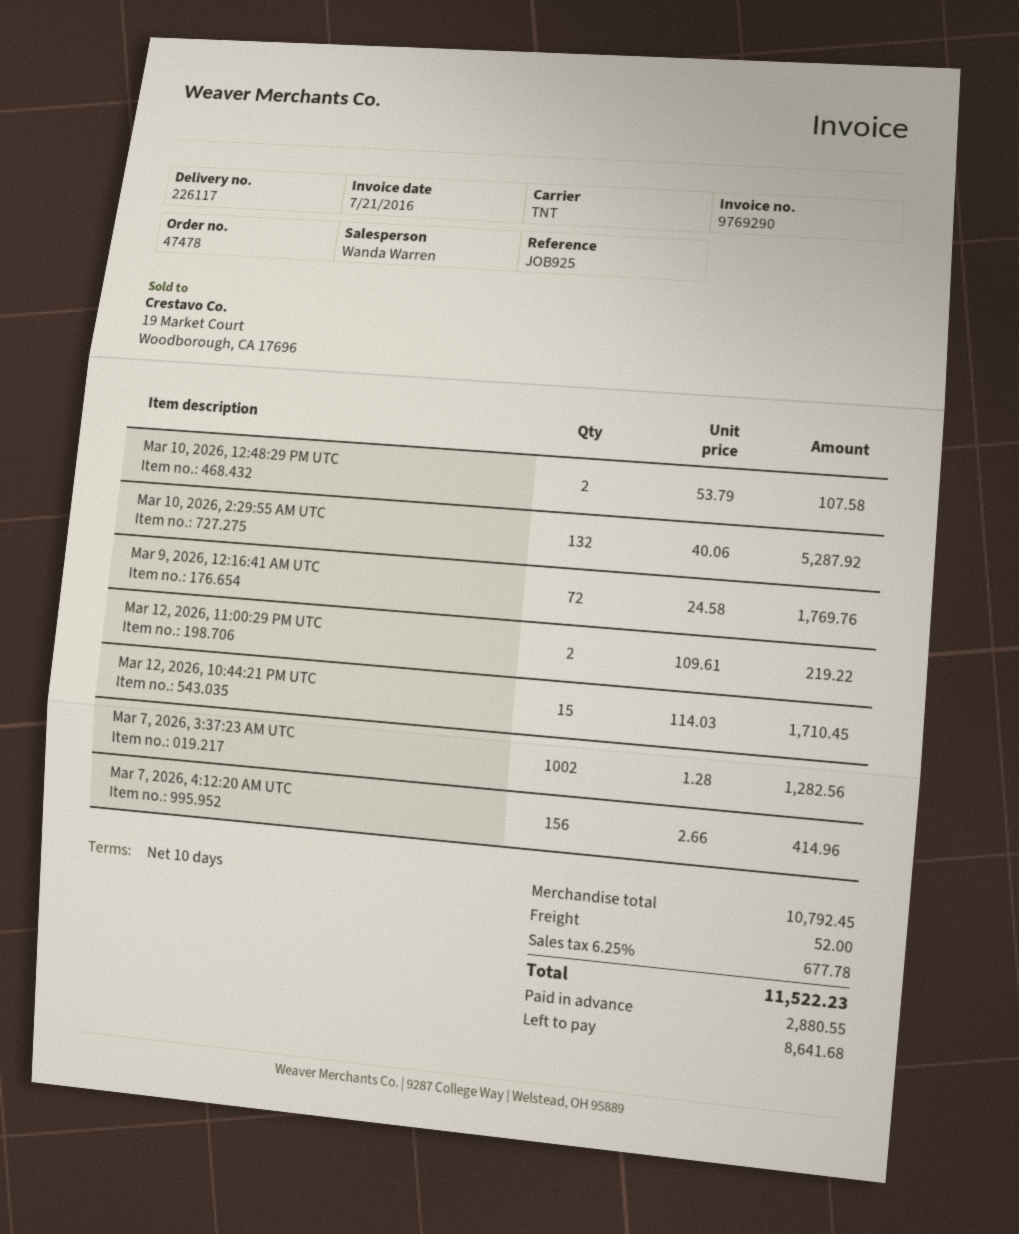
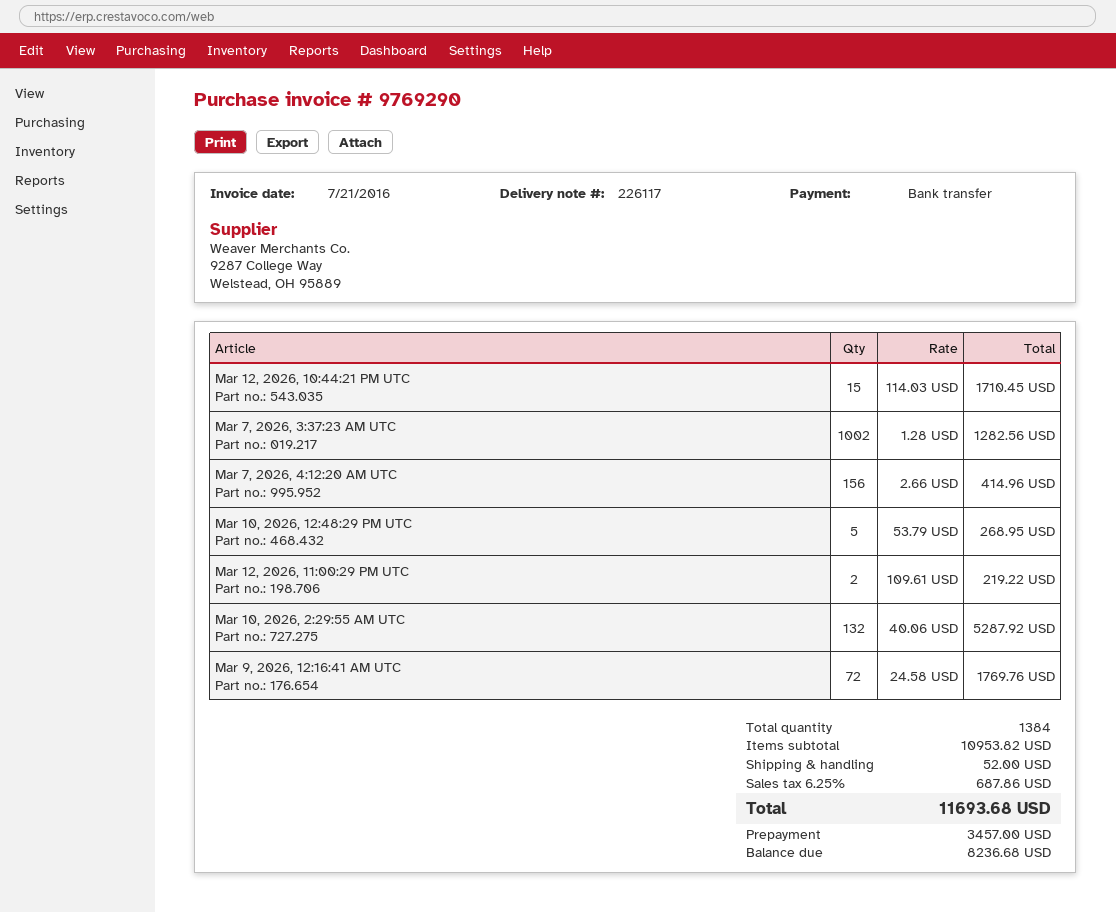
Mar 10, 2026, 12:48:29 PM UTC: 2 x 53.79 = 107.58 -> 5 x 53.79 = 268.95
subtotal: 10792.45 -> 10953.82
tax: 6.25% = 677.78 -> 6.25% = 687.86
total: 11522.23 -> 11693.68
deposit: 2880.55 -> 3457.00
balance: 8641.68 -> 8236.68

